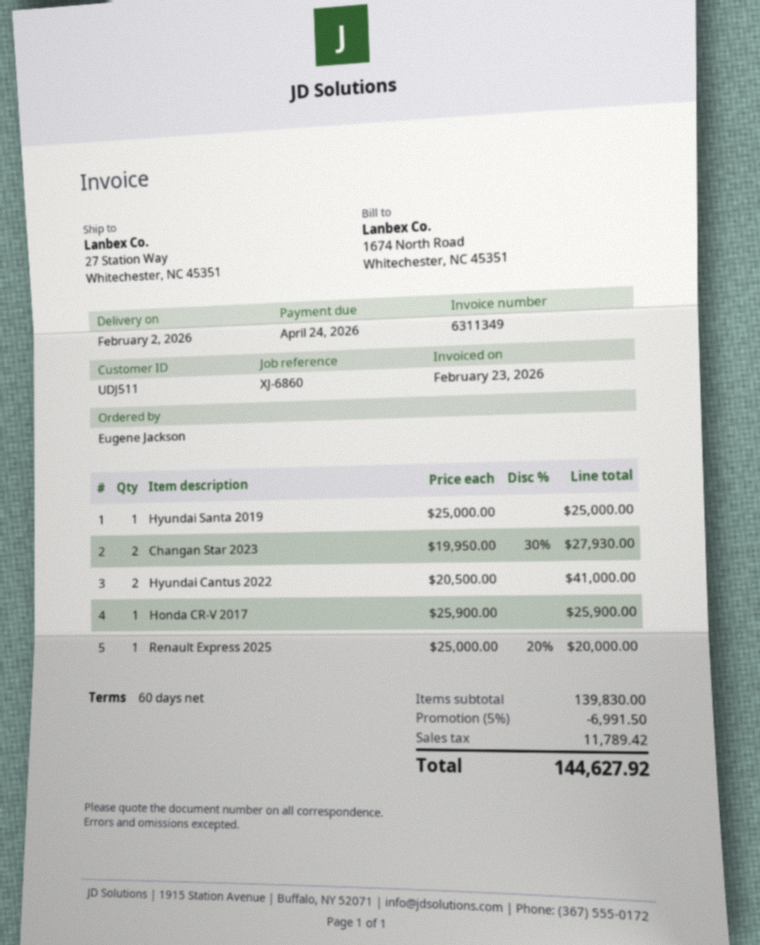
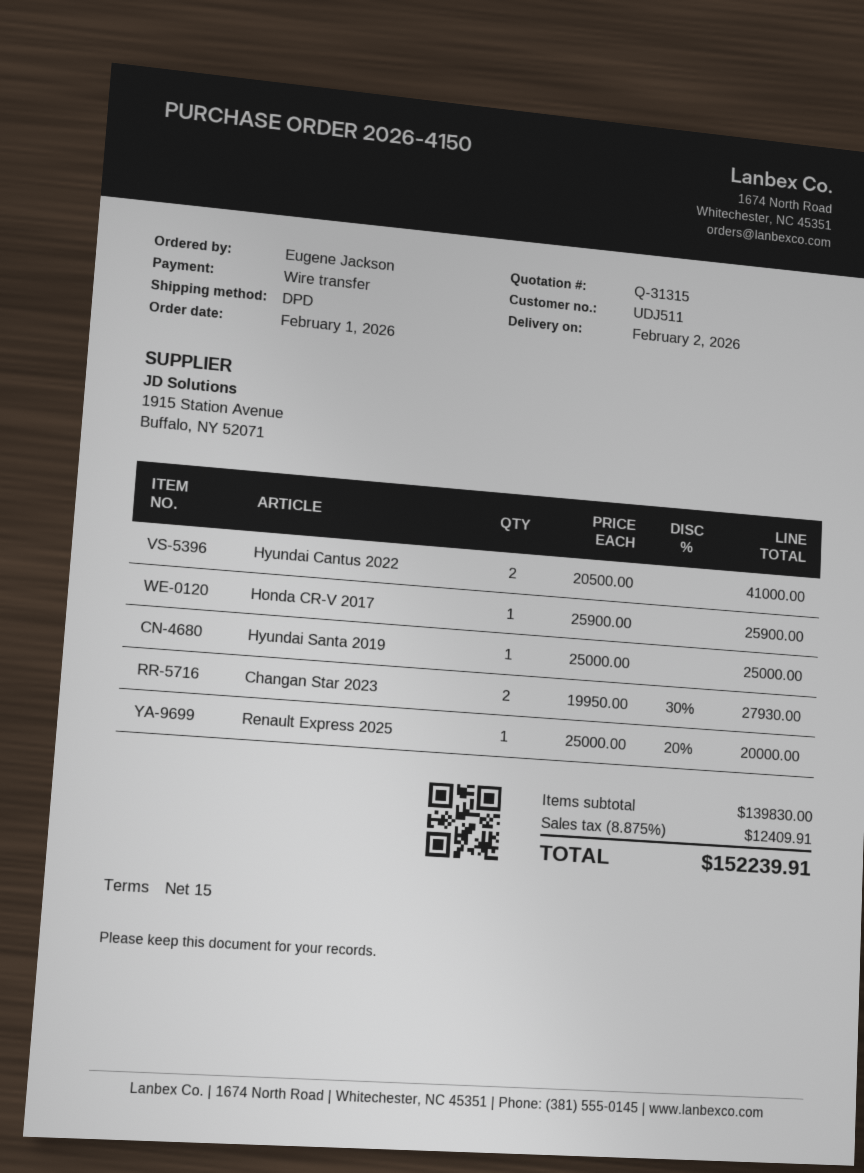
payment terms: 60 days -> 15 days
discount: 5% = 6991.50 -> none
tax: 11789.42 -> 12409.91
total: 144627.92 -> 152239.91

